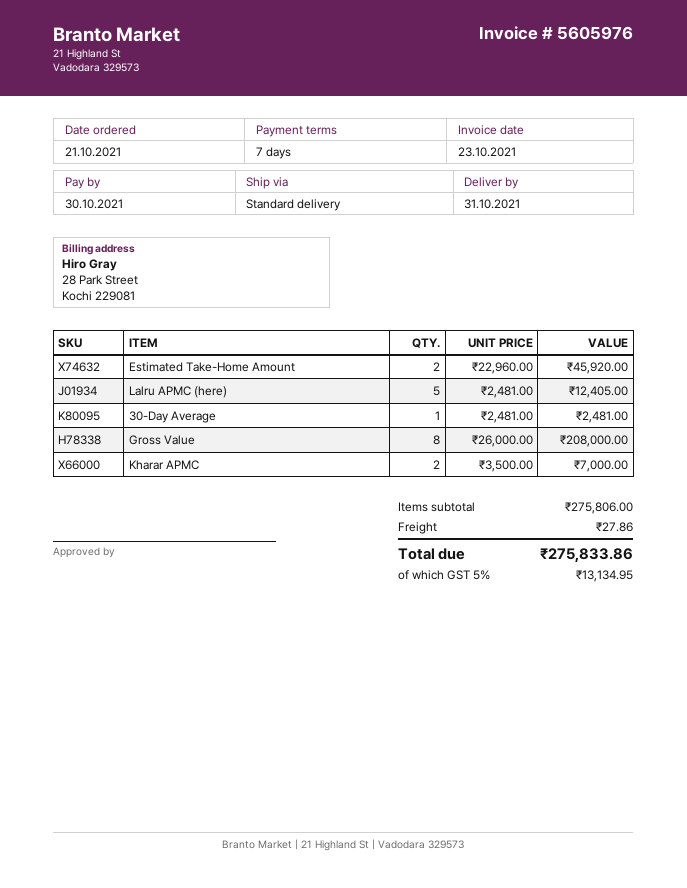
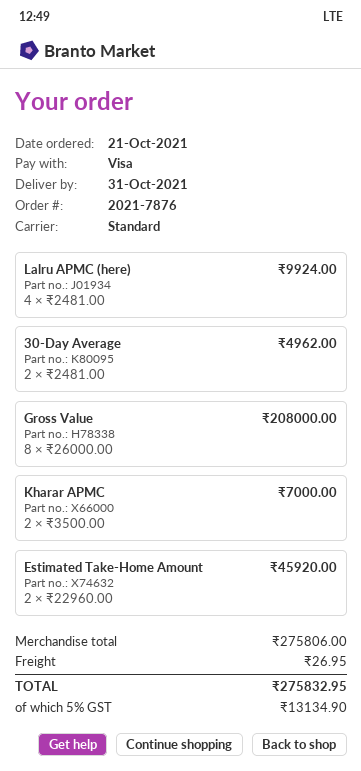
Lalru APMC (here): 5 x 2481.00 = 12405.00 -> 4 x 2481.00 = 9924.00
30-Day Average: 1 x 2481.00 = 2481.00 -> 2 x 2481.00 = 4962.00
shipping: 27.86 -> 26.95
tax: 5% = 13134.95 -> 5% = 13134.90
total: 275833.86 -> 275832.95

